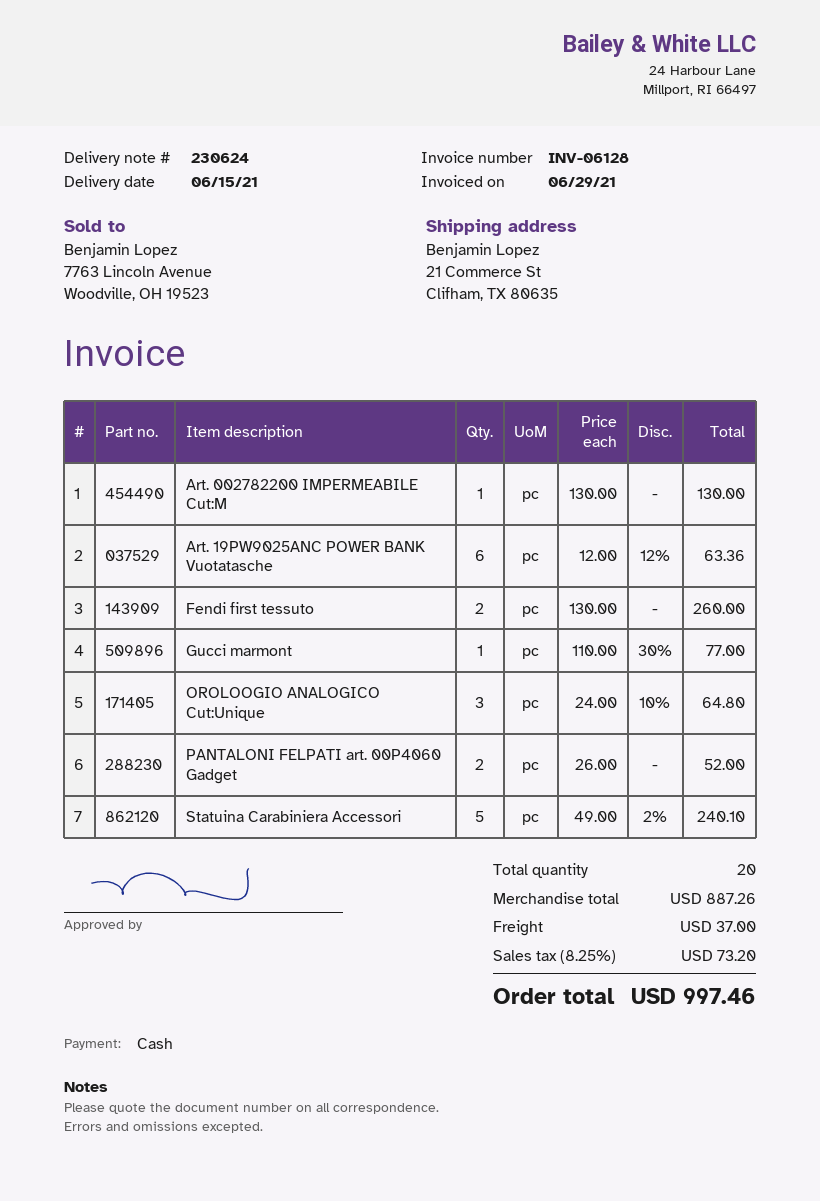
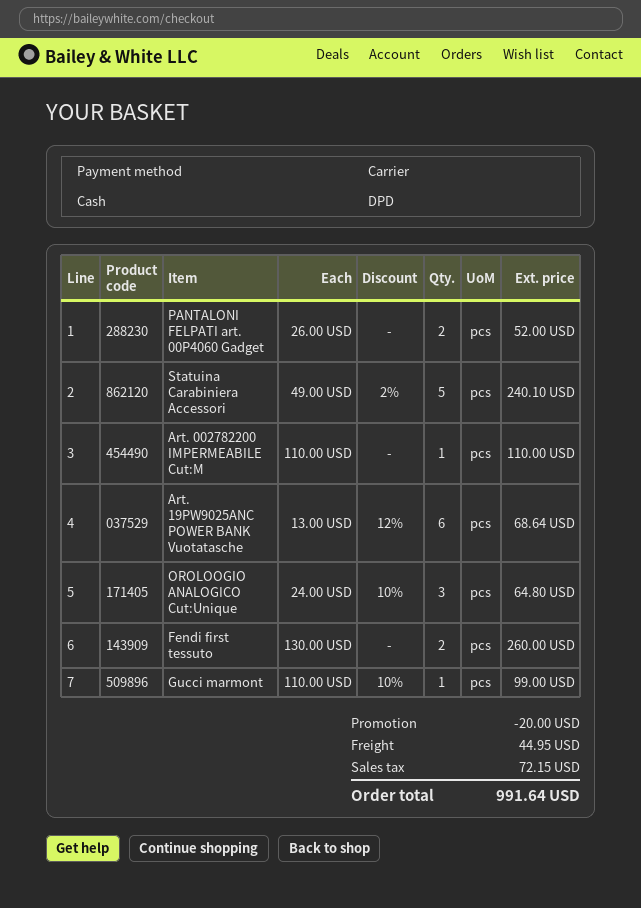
Art. 002782200 IMPERMEABILE Cut:M: 1 x 130.00 = 130.00 -> 1 x 110.00 = 110.00
Art. 19PW9025ANC POWER BANK Vuotatasche: 6 x 12.00 - 12% = 63.36 -> 6 x 13.00 - 12% = 68.64
Gucci marmont: 1 x 110.00 - 30% = 77.00 -> 1 x 110.00 - 10% = 99.00
discount: none -> 20.00
shipping: 37.00 -> 44.95
tax: 73.20 -> 72.15
total: 997.46 -> 991.64

